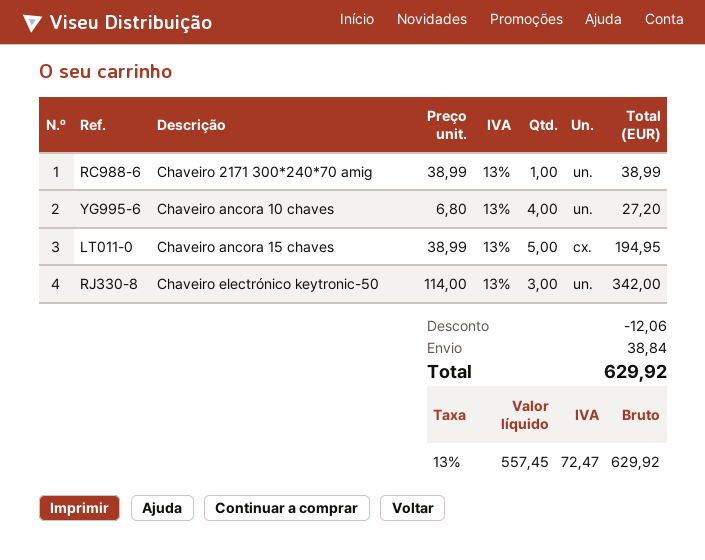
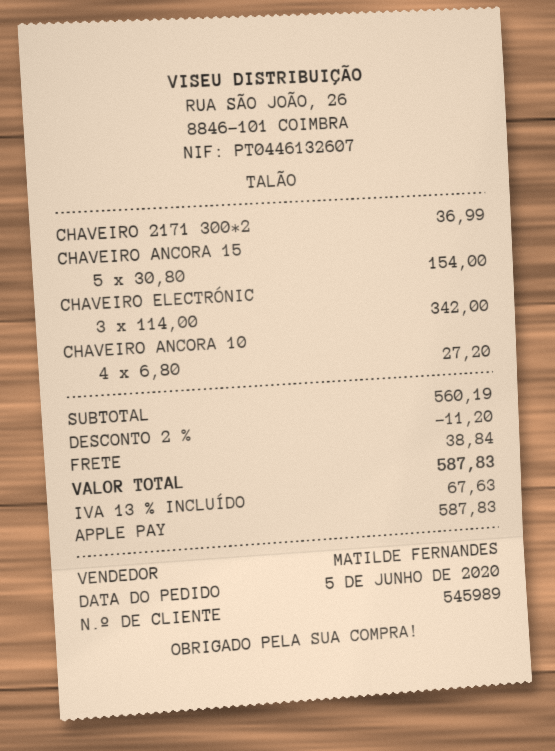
Chaveiro 2171 300*240*70 amig: 1 x 38.99 = 38.99 -> 1 x 36.99 = 36.99
Chaveiro ancora 15 chaves: 5 x 38.99 = 194.95 -> 5 x 30.80 = 154.00
discount: 12.06 -> 11.20
tax: 13% = 72.47 -> 13% = 67.63
total: 629.92 -> 587.83

